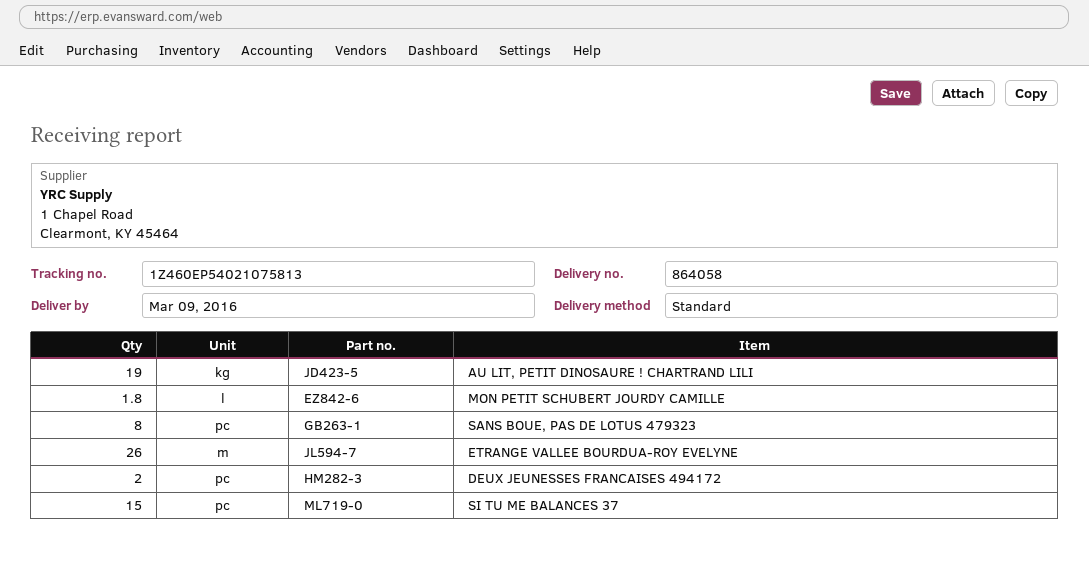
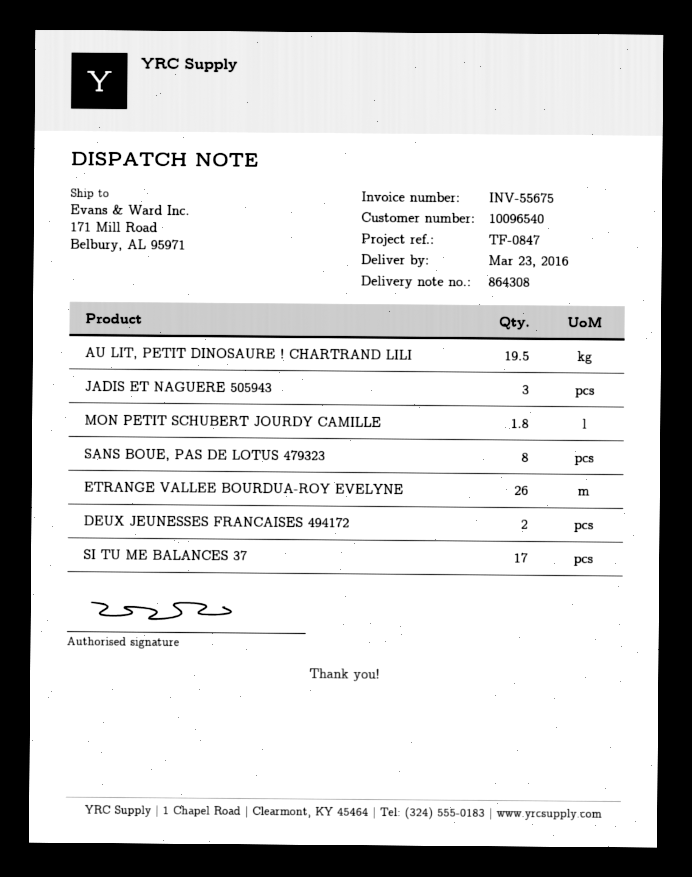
delivery note number: 864058 -> 864308
delivery date: 2016-03-09 -> 2016-03-23
AU LIT, PETIT DINOSAURE ! CHARTRAND LILI: 19 -> 19.5
SI TU ME BALANCES 37: 15 -> 17
JADIS ET NAGUERE 505943: none -> 3

